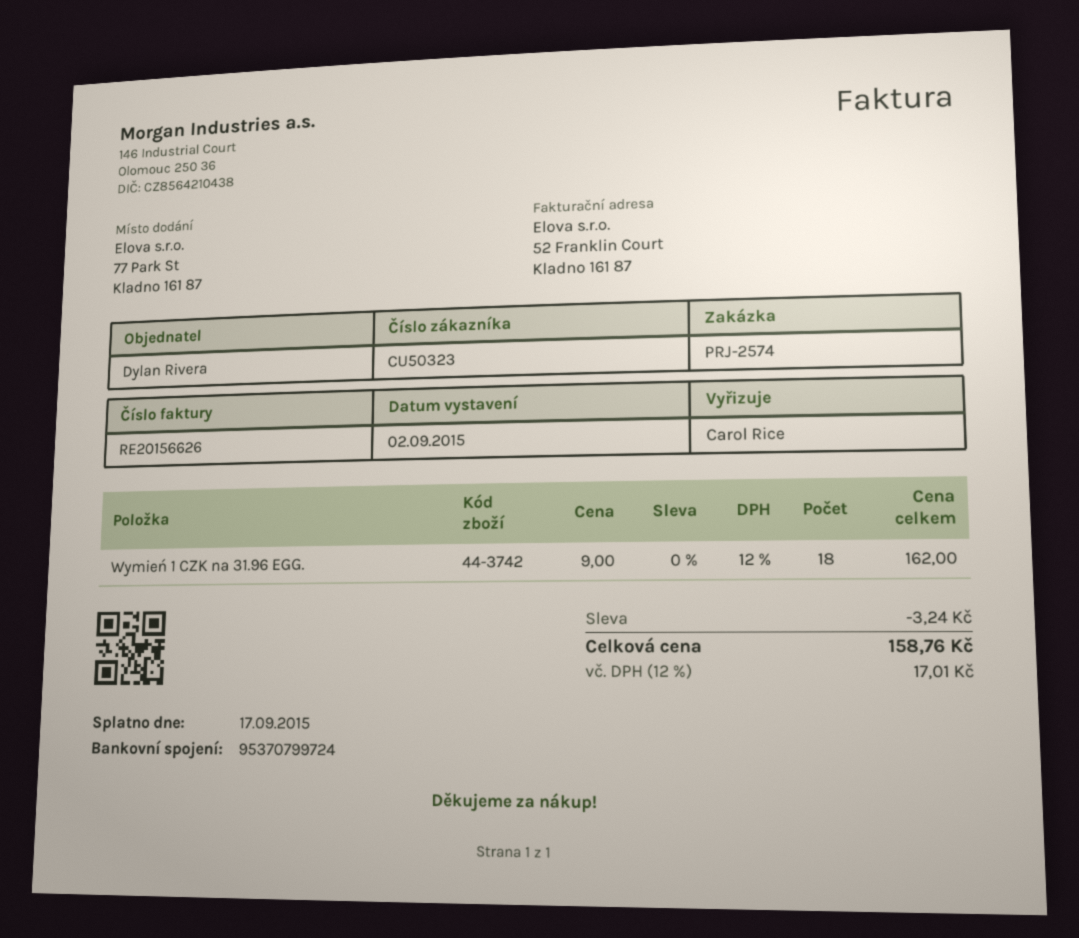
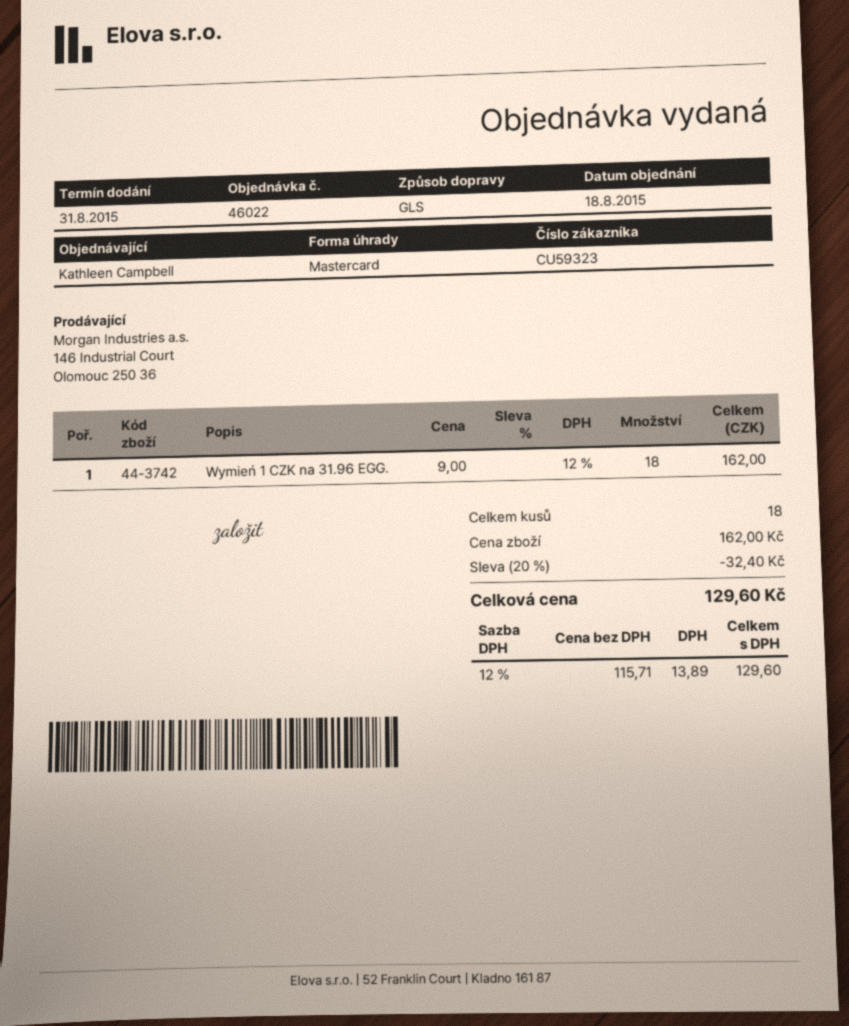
customer number: CU50323 -> CU59323
ordered by: Dylan Rivera -> Kathleen Campbell
discount: 3.24 -> 32.40
tax: 12% = 17.01 -> 12% = 13.89
total: 158.76 -> 129.60

